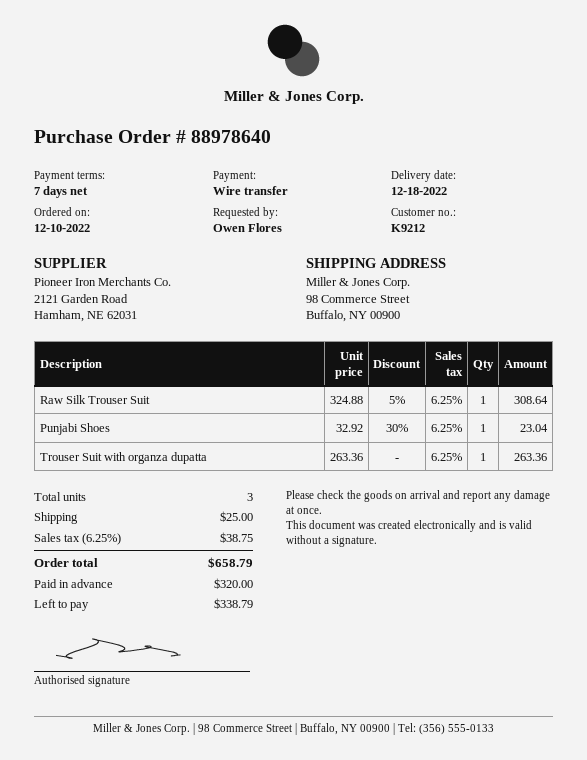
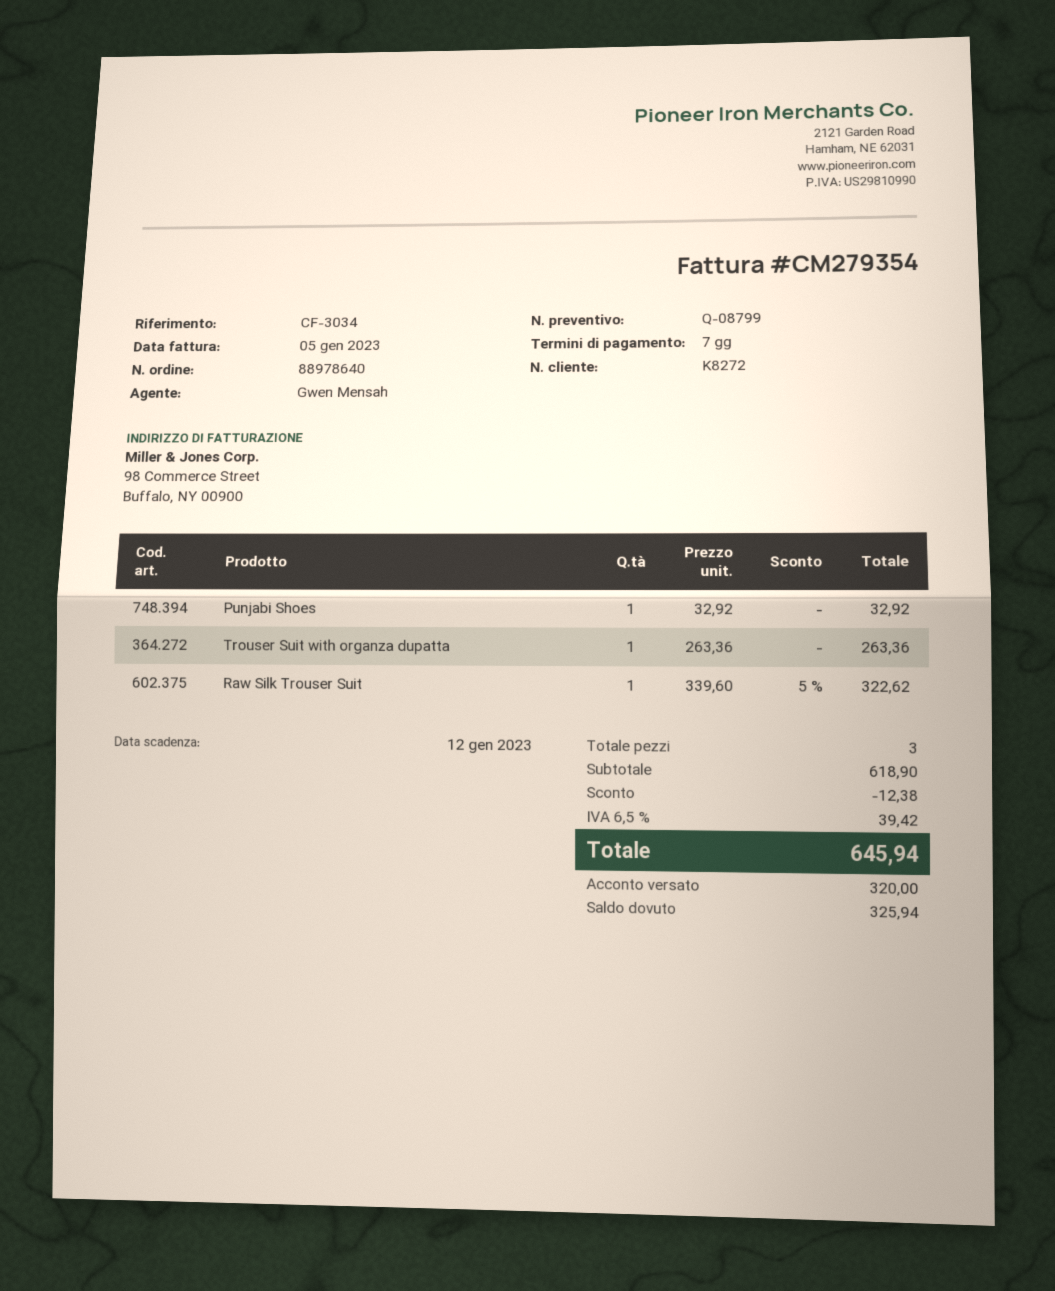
customer number: K9212 -> K8272
Raw Silk Trouser Suit: 1 x 324.88 - 5% = 308.64 -> 1 x 339.60 - 5% = 322.62
Punjabi Shoes: 1 x 32.92 - 30% = 23.04 -> 1 x 32.92 = 32.92
discount: none -> 12.38
shipping: 25.00 -> none
tax: 6.25% = 38.75 -> 6.5% = 39.42
total: 658.79 -> 645.94
balance: 338.79 -> 325.94

